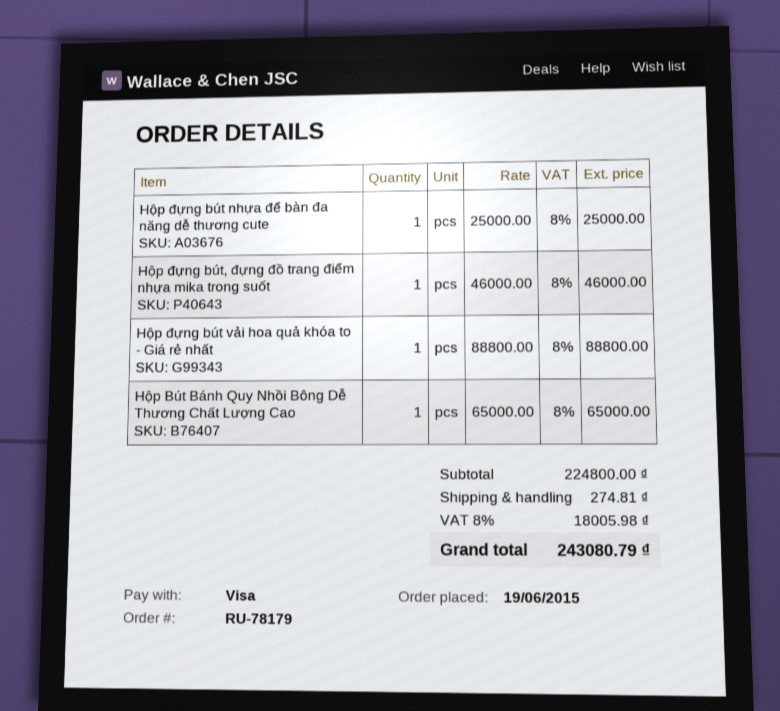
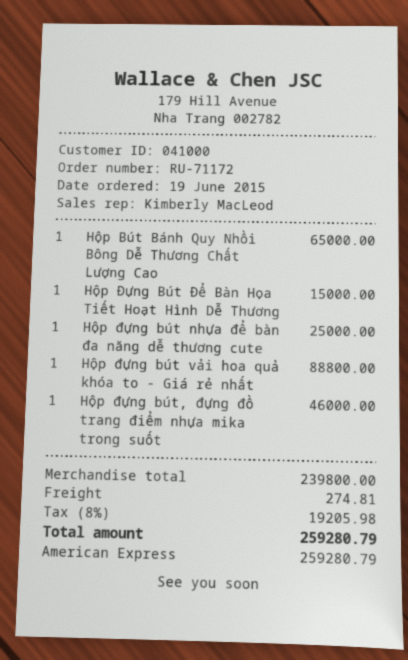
order number: RU-78179 -> RU-71172
payment method: Visa -> American Express
Hộp Đựng Bút Để Bàn Họa Tiết Hoạt Hình Dễ Thương: none -> 1 for 15000.00
subtotal: 224800.00 -> 239800.00
tax: 8% = 18005.98 -> 8% = 19205.98
total: 243080.79 -> 259280.79

